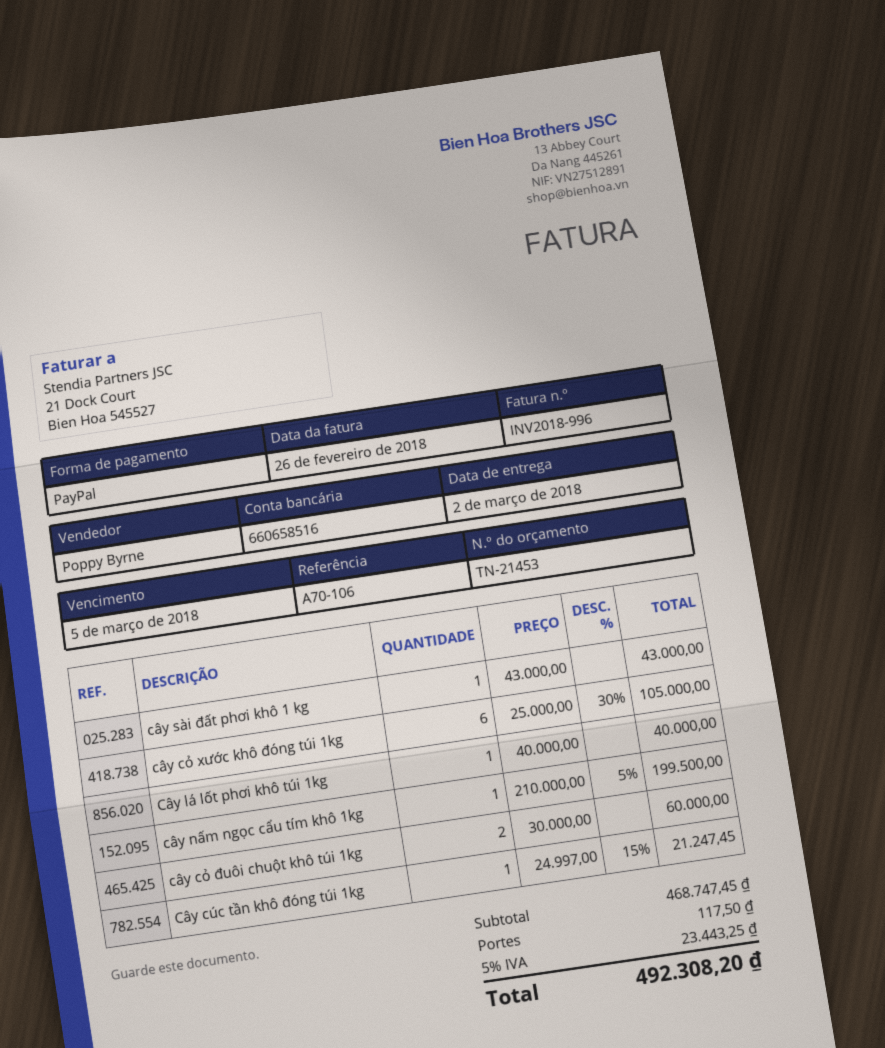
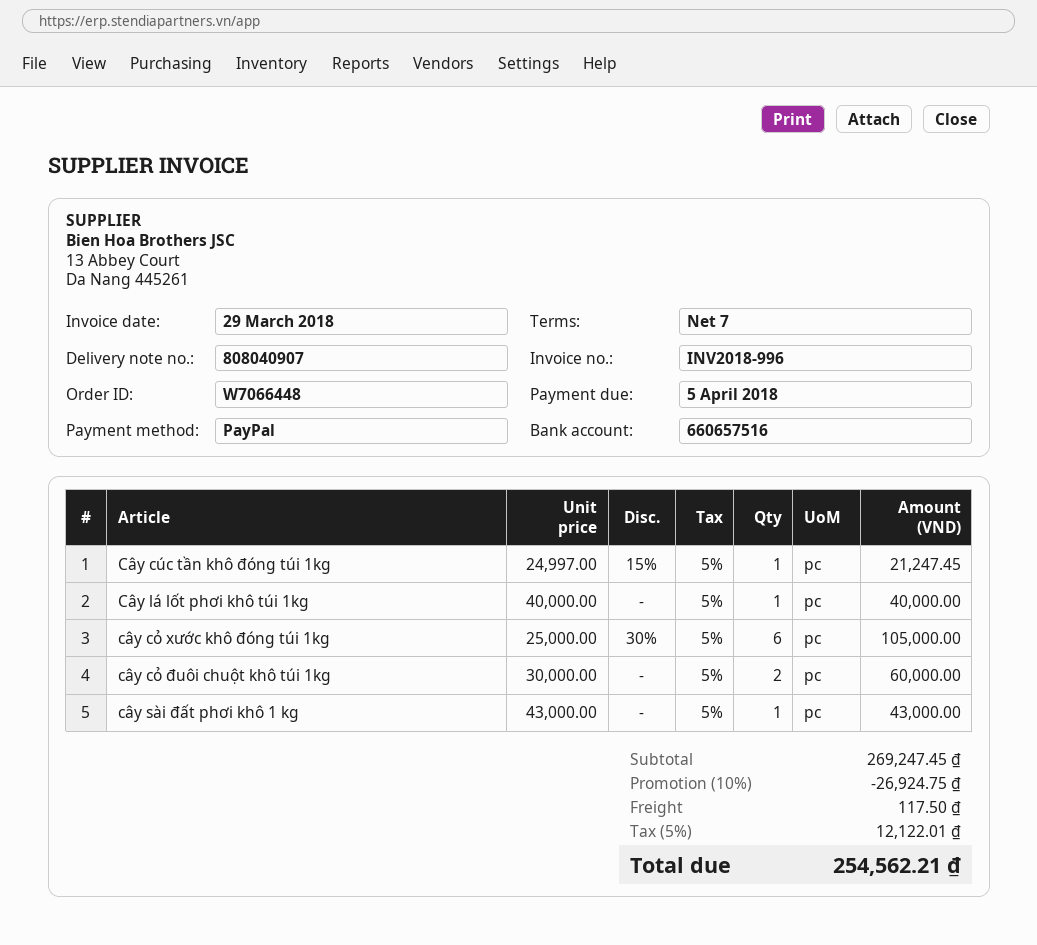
invoice date: 2018-02-26 -> 2018-03-29
due date: 2018-03-05 -> 2018-04-05
bank account: 660658516 -> 660657516
cây nấm ngọc cẩu tím khô 1kg: 1 x 210000.00 - 5% = 199500.00 -> none
subtotal: 468747.45 -> 269247.45
discount: none -> 10% = 26924.75
tax: 5% = 23443.25 -> 5% = 12122.01
total: 492308.20 -> 254562.21

